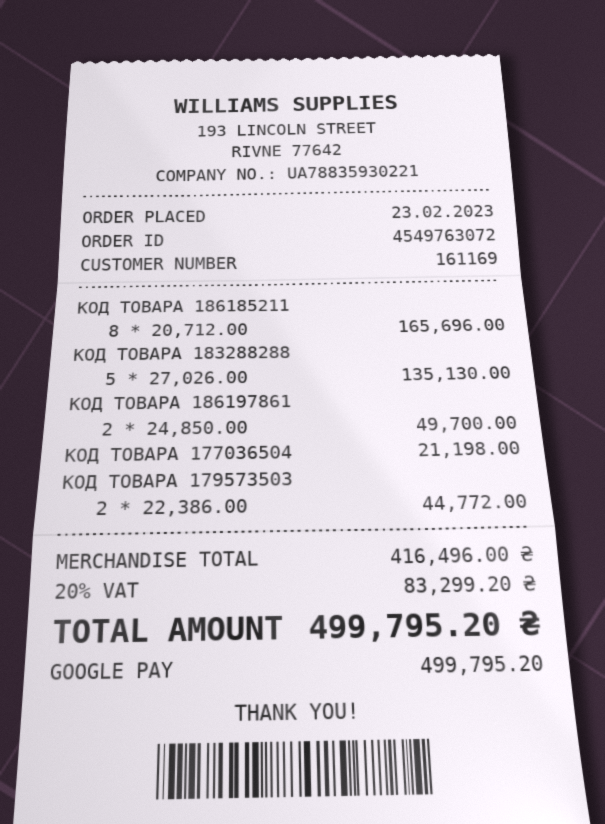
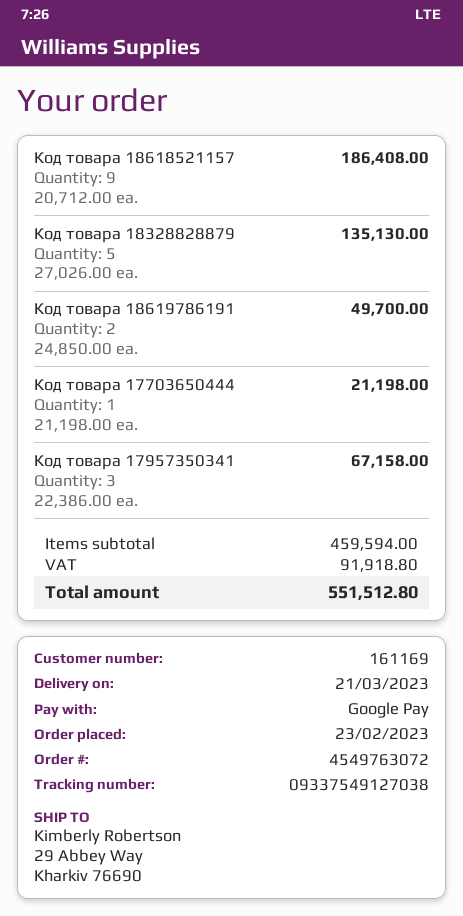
КОД ТОВАРА 186185211: 8 x 20712.00 = 165696.00 -> 9 x 20712.00 = 186408.00
КОД ТОВАРА 179573503: 2 x 22386.00 = 44772.00 -> 3 x 22386.00 = 67158.00
subtotal: 416496.00 -> 459594.00
tax: 83299.20 -> 91918.80
total: 499795.20 -> 551512.80

